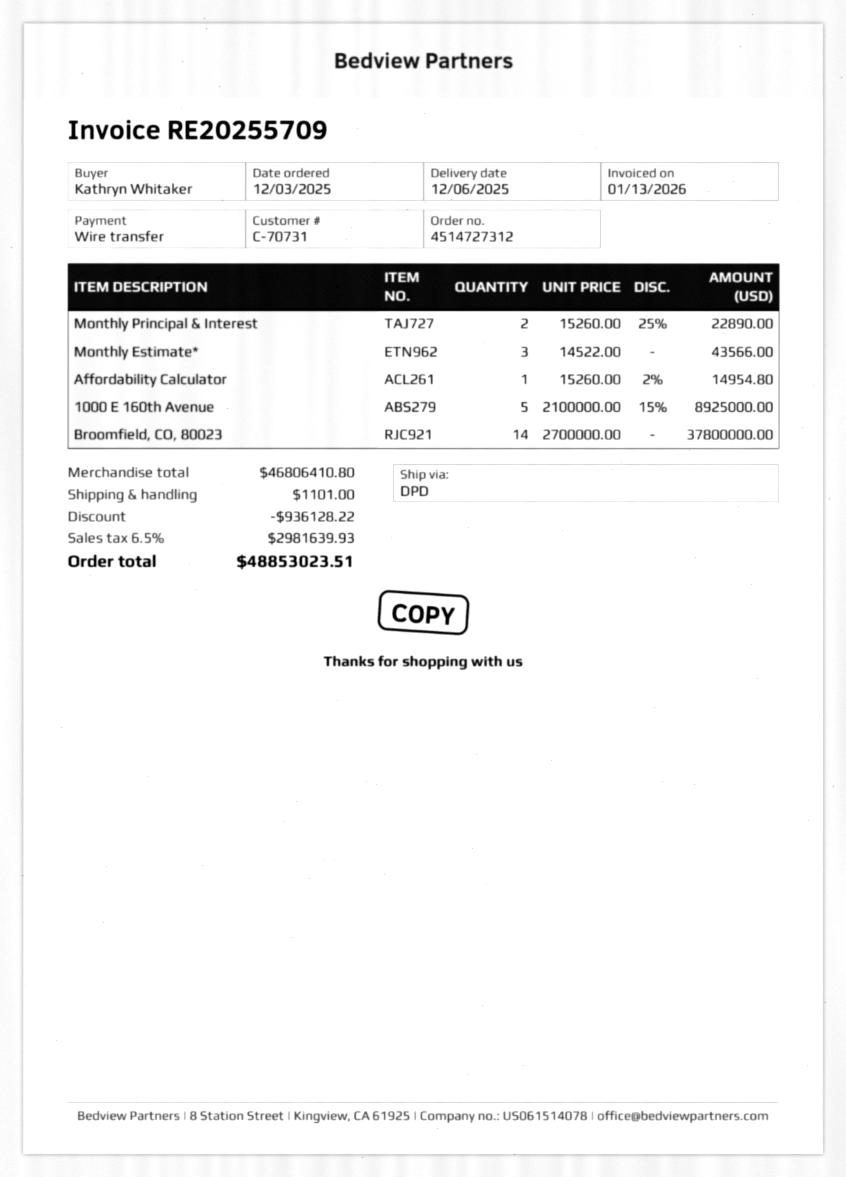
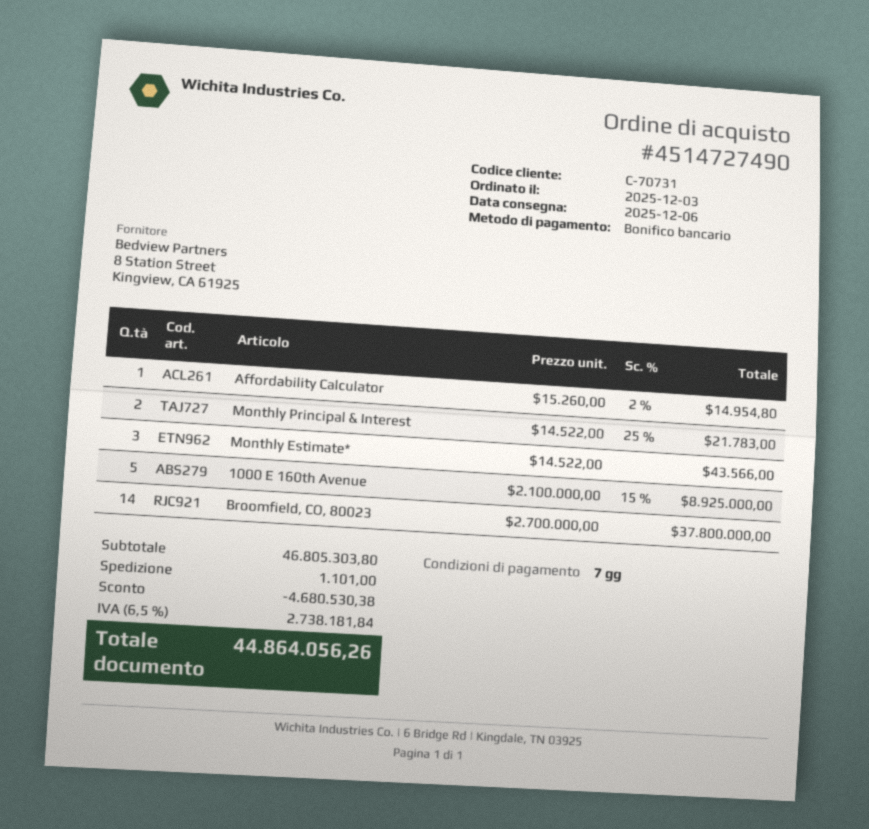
order number: 4514727312 -> 4514727490
Monthly Principal & Interest: 2 x 15260.00 - 25% = 22890.00 -> 2 x 14522.00 - 25% = 21783.00
subtotal: 46806410.80 -> 46805303.80
discount: 936128.22 -> 4680530.38
tax: 6.5% = 2981639.93 -> 6.5% = 2738181.84
total: 48853023.51 -> 44864056.26

